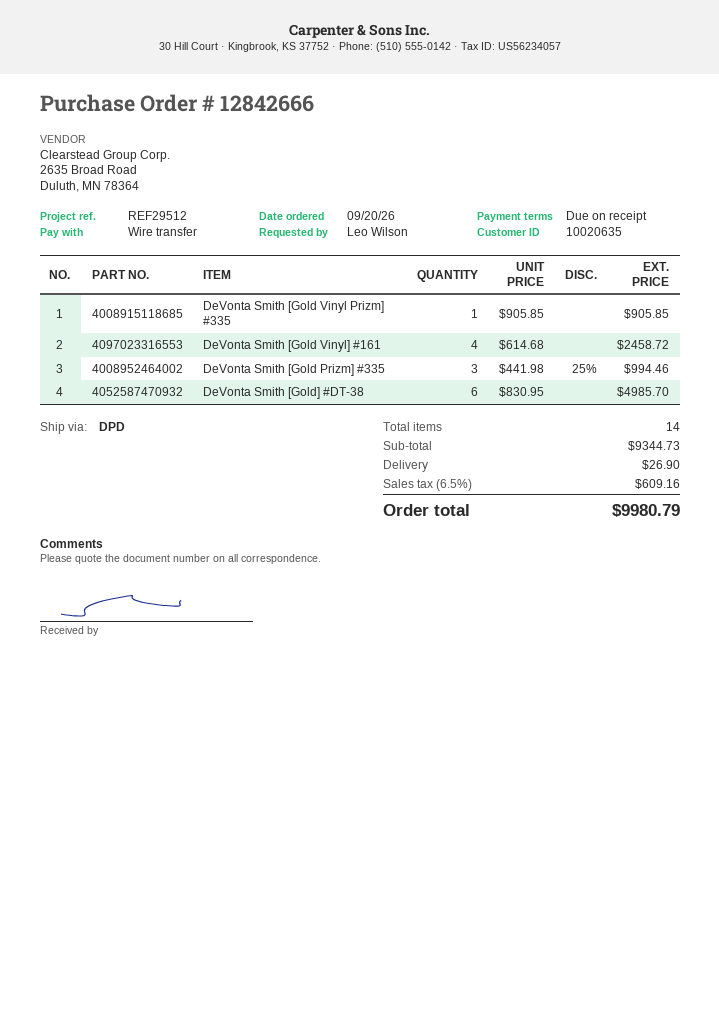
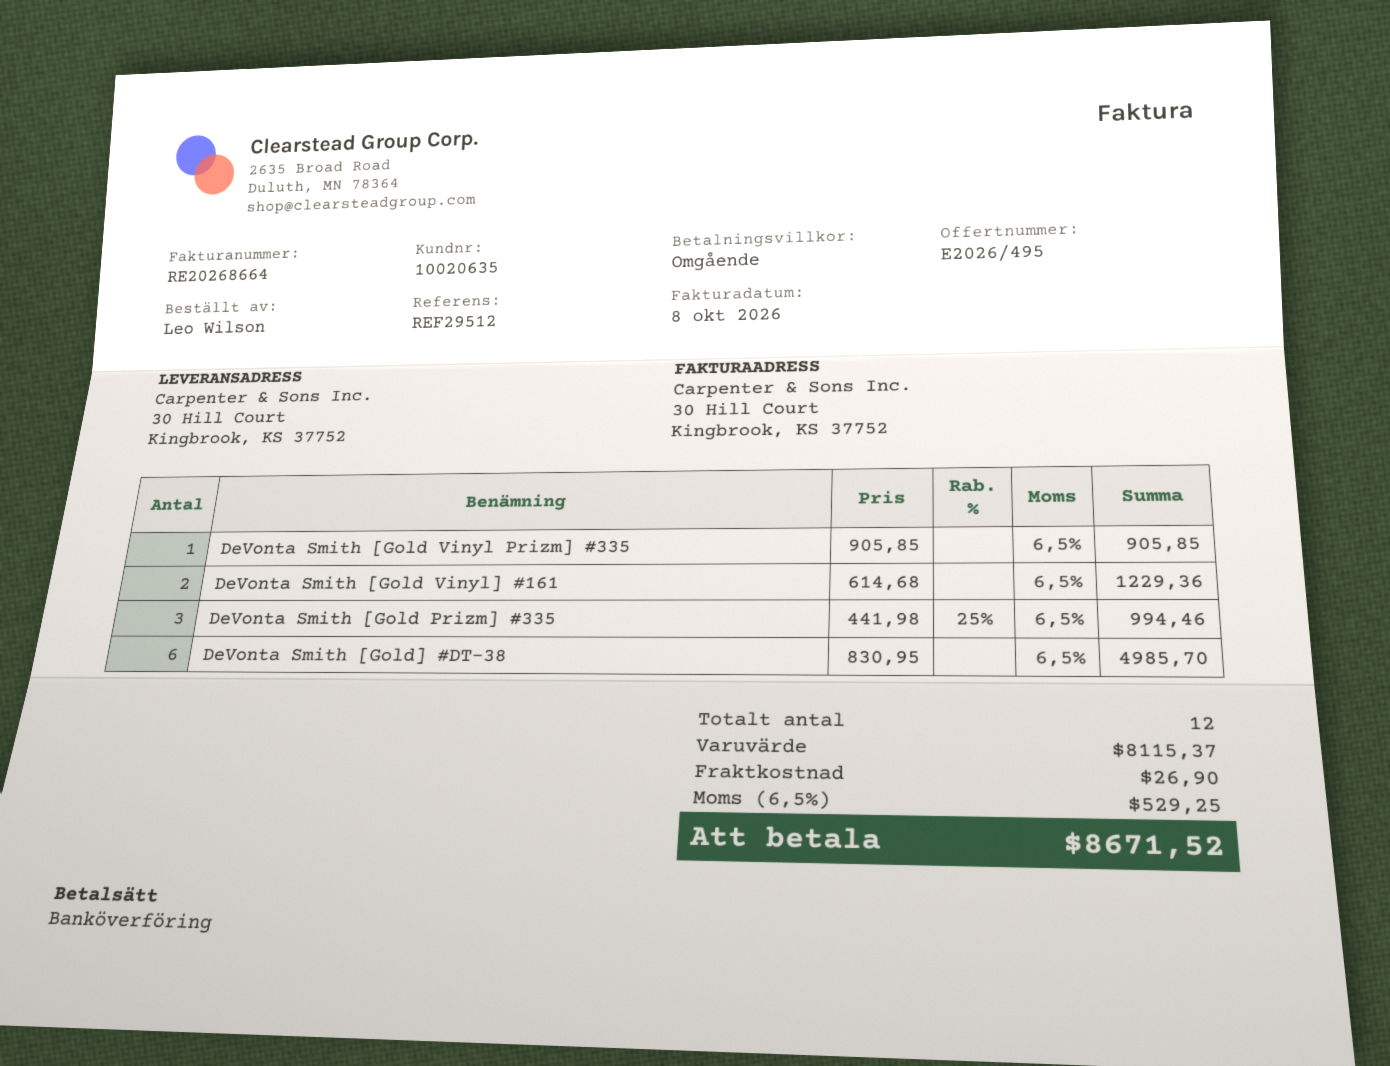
DeVonta Smith [Gold Vinyl] #161: 4 x 614.68 = 2458.72 -> 2 x 614.68 = 1229.36
total quantity: 14 -> 12
subtotal: 9344.73 -> 8115.37
tax: 6.5% = 609.16 -> 6.5% = 529.25
total: 9980.79 -> 8671.52

